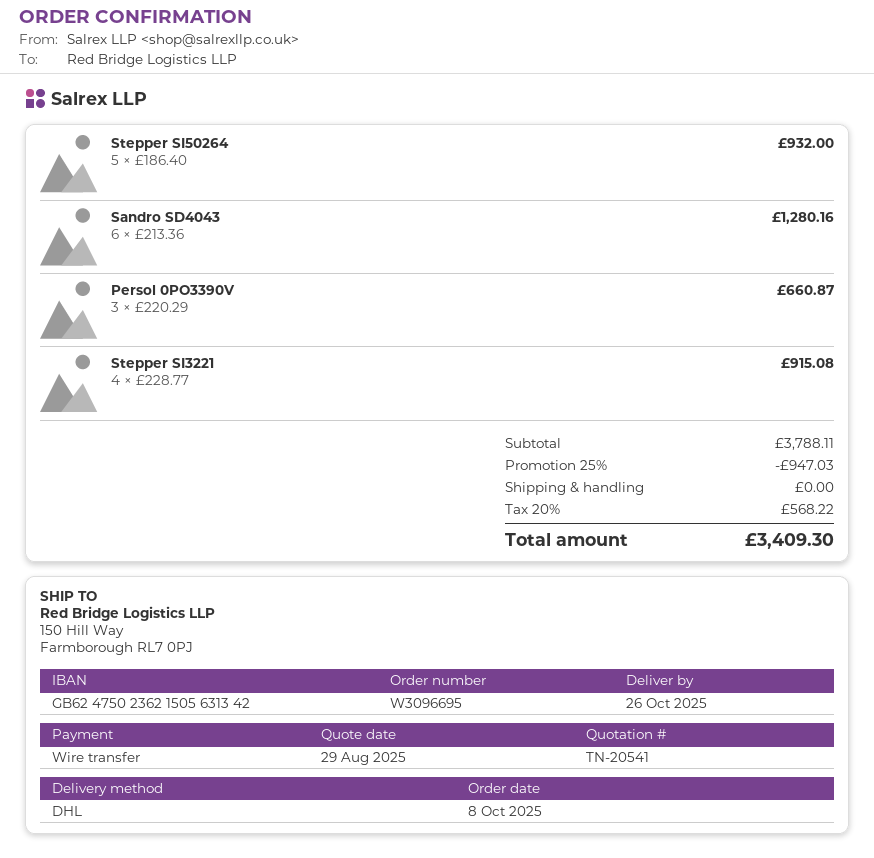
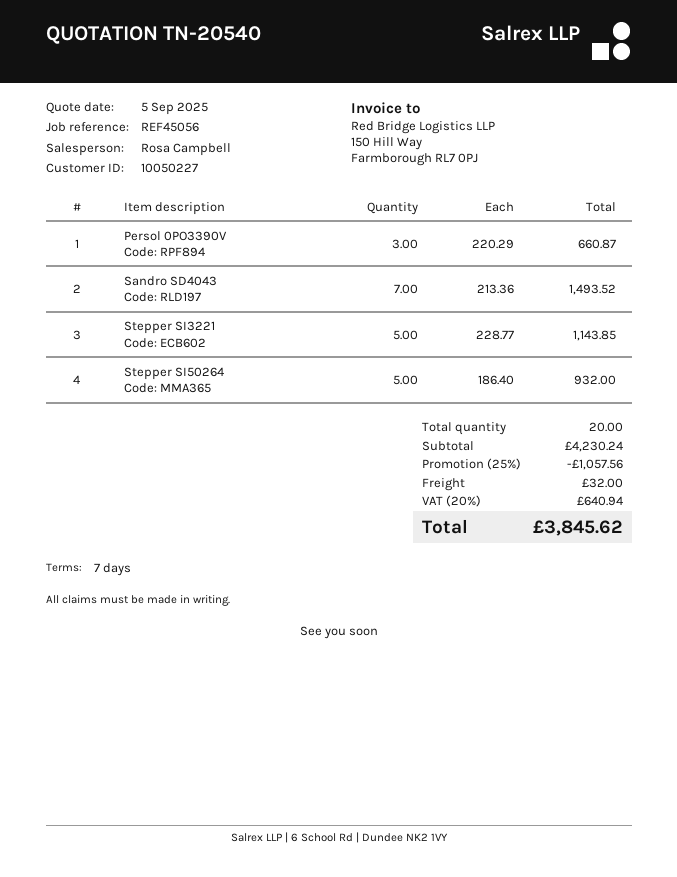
quote number: TN-20541 -> TN-20540
quote date: 2025-08-29 -> 2025-09-05
Sandro SD4043: 6 x 213.36 = 1280.16 -> 7 x 213.36 = 1493.52
Stepper SI3221: 4 x 228.77 = 915.08 -> 5 x 228.77 = 1143.85
subtotal: 3788.11 -> 4230.24
discount: 25% = 947.03 -> 25% = 1057.56
shipping: 0.00 -> 32.00
tax: 20% = 568.22 -> 20% = 640.94
total: 3409.30 -> 3845.62

